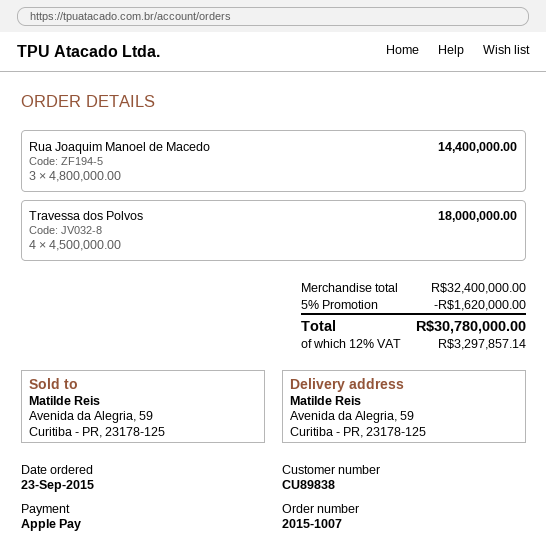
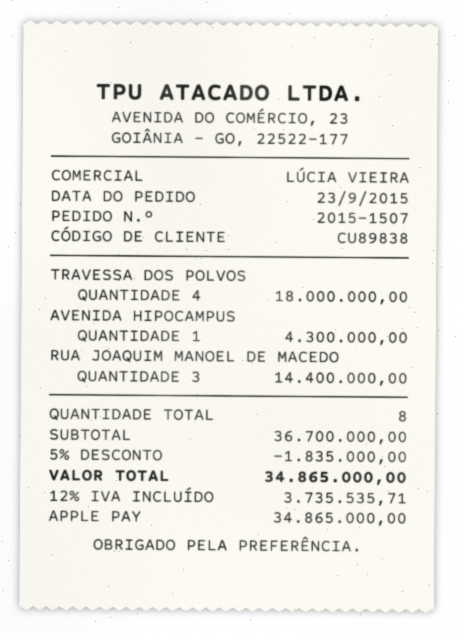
order number: 2015-1007 -> 2015-1507
AVENIDA HIPOCAMPUS: none -> 1 for 4300000.00
subtotal: 32400000.00 -> 36700000.00
discount: 5% = 1620000.00 -> 5% = 1835000.00
tax: 12% = 3297857.14 -> 12% = 3735535.71
total: 30780000.00 -> 34865000.00

